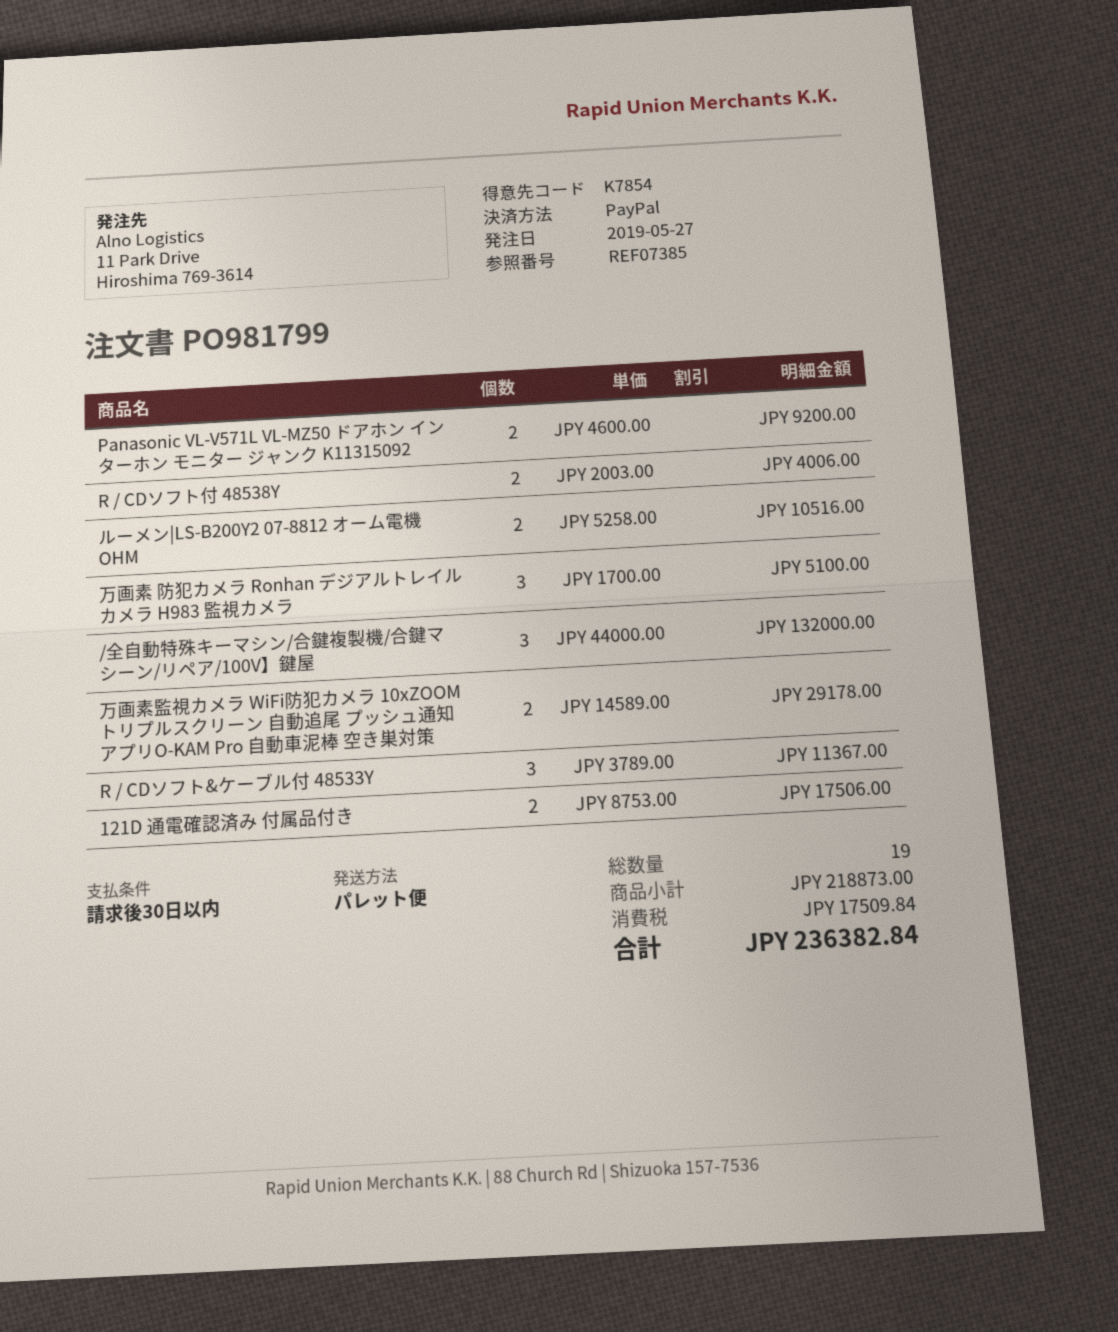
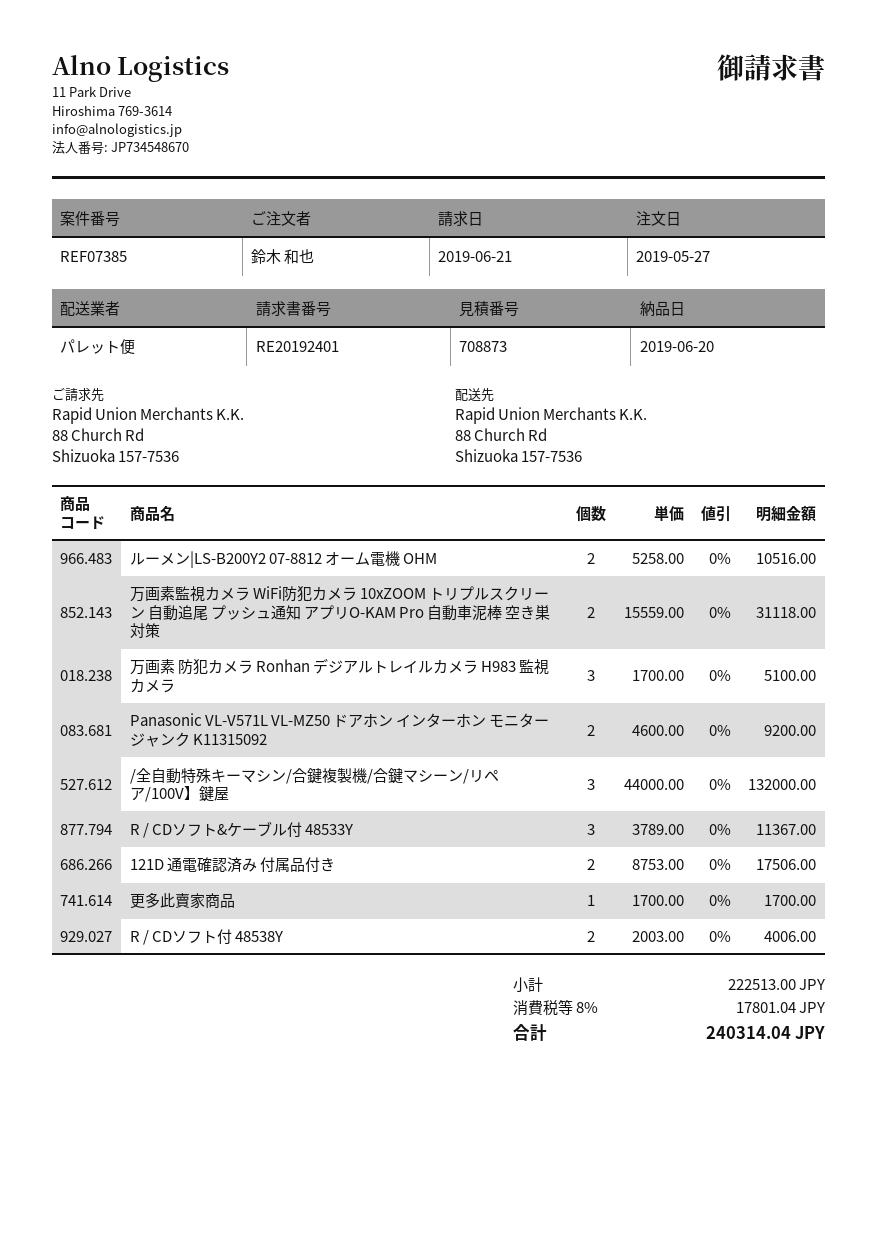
万画素監視カメラ WiFi防犯カメラ 10xZOOM トリプルスクリーン 自動追尾 プッシュ通知 アプリO-KAM Pro 自動車泥棒 空き巣対策: 2 x 14589.00 = 29178.00 -> 2 x 15559.00 = 31118.00
更多此賣家商品: none -> 1 x 1700.00 = 1700.00
subtotal: 218873.00 -> 222513.00
tax: 17509.84 -> 17801.04
total: 236382.84 -> 240314.04

